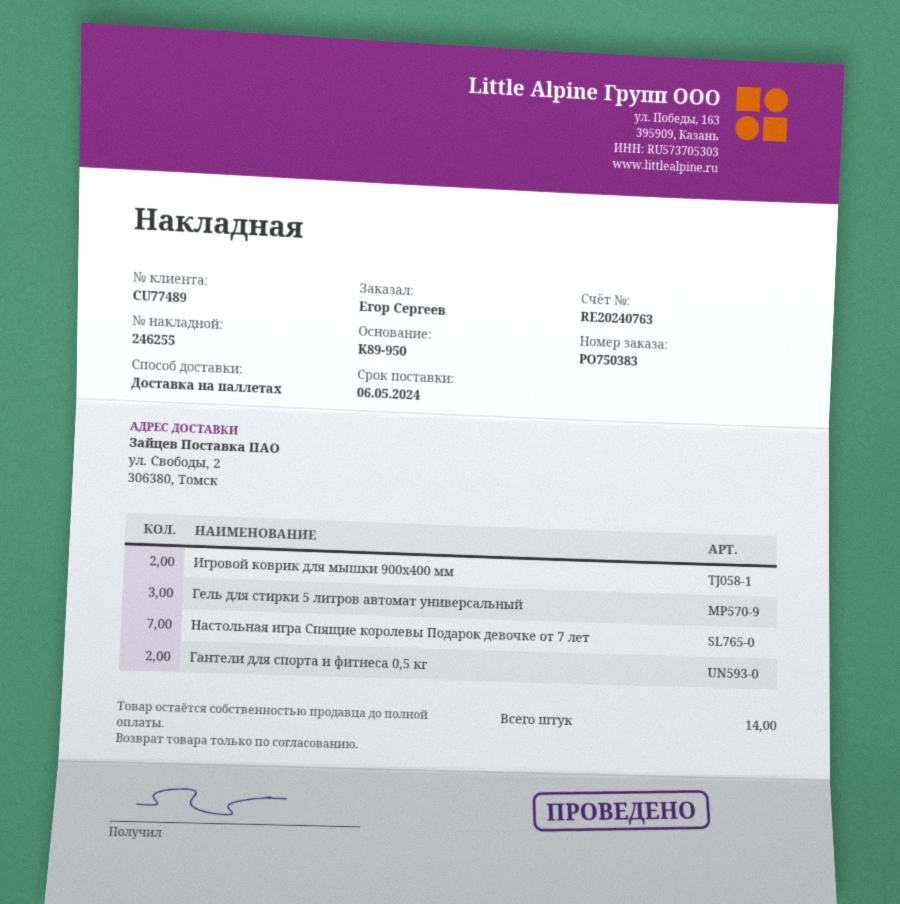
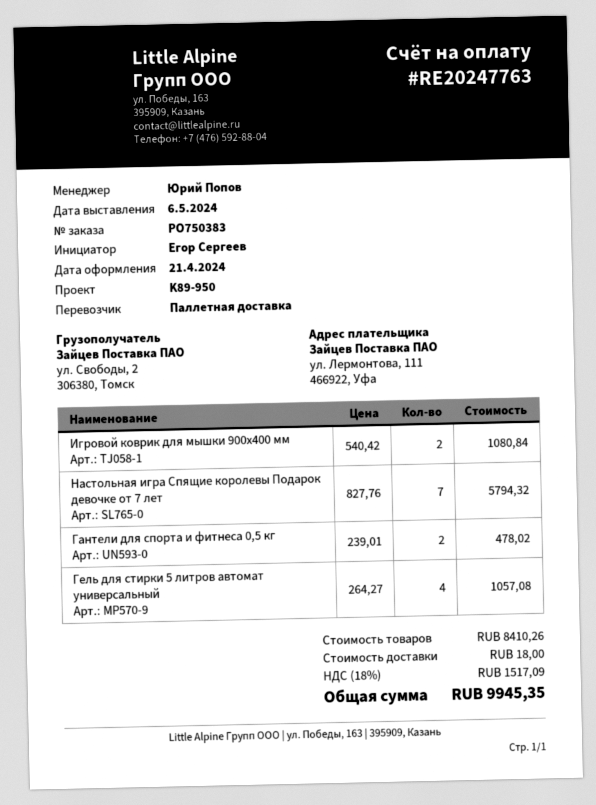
invoice number: RE20240763 -> RE20247763
Гель для стирки 5 литров автомат универсальный: 3 -> 4

